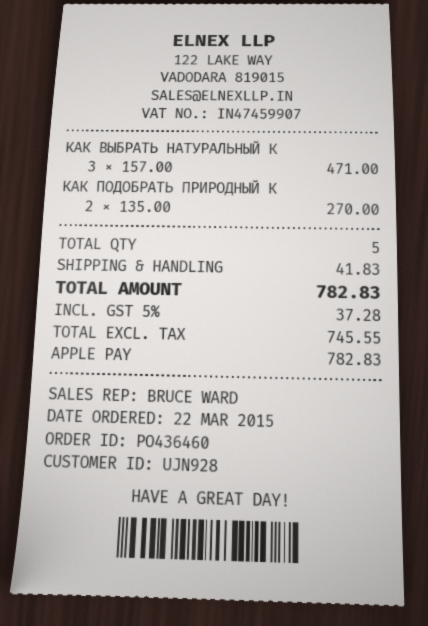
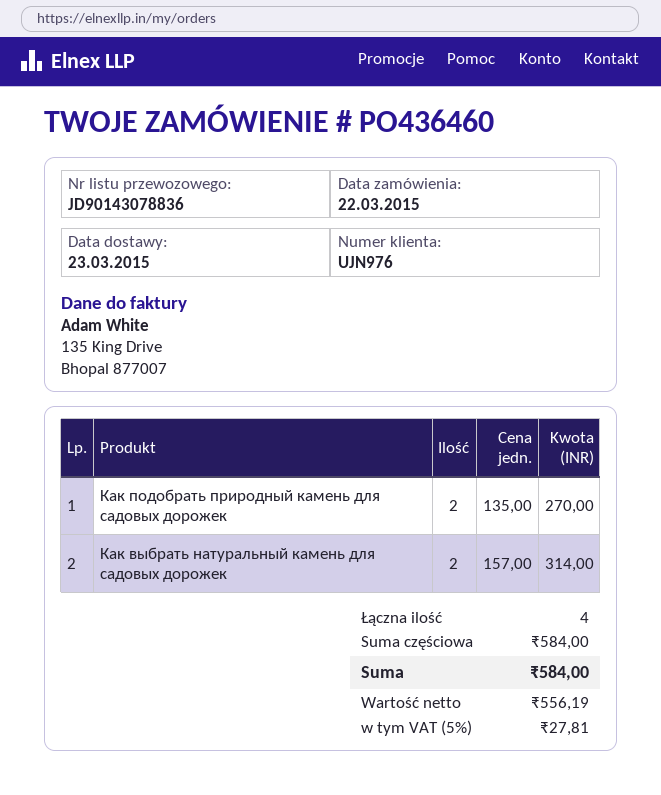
customer number: UJN928 -> UJN976
КАК ВЫБРАТЬ НАТУРАЛЬНЫЙ К: 3 x 157.00 = 471.00 -> 2 x 157.00 = 314.00
total quantity: 5 -> 4
shipping: 41.83 -> none
net: 745.55 -> 556.19
tax: 5% = 37.28 -> 5% = 27.81
total: 782.83 -> 584.00

